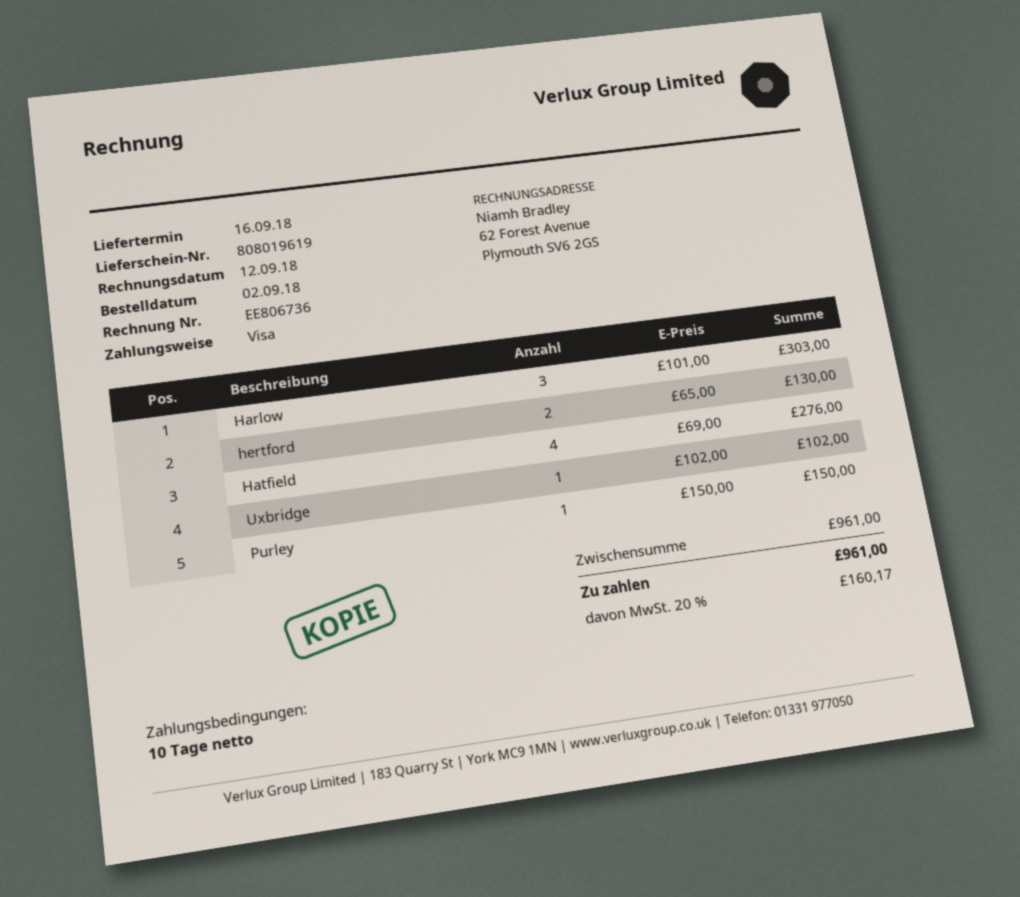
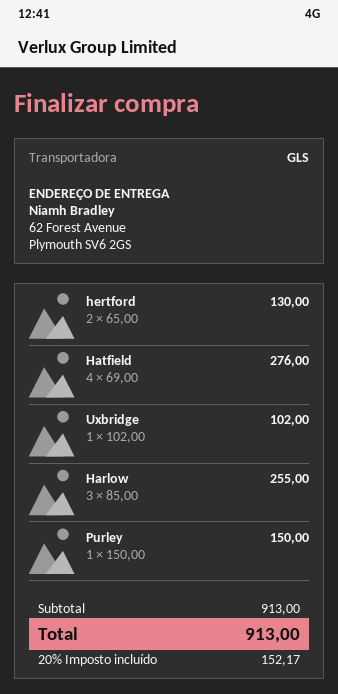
Harlow: 3 x 101.00 = 303.00 -> 3 x 85.00 = 255.00
subtotal: 961.00 -> 913.00
tax: 20% = 160.17 -> 20% = 152.17
total: 961.00 -> 913.00

